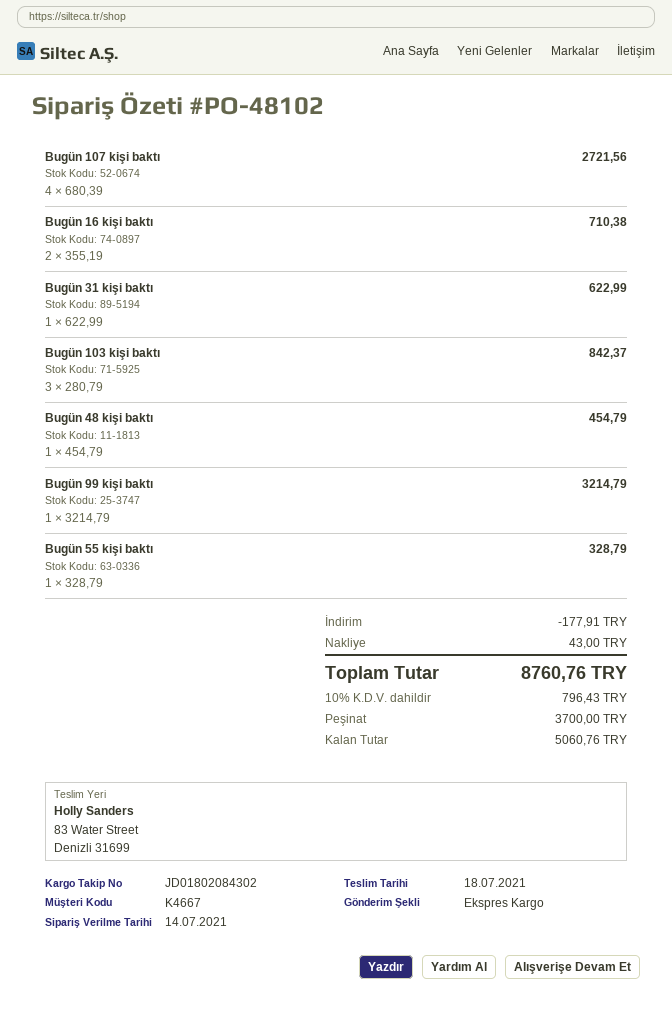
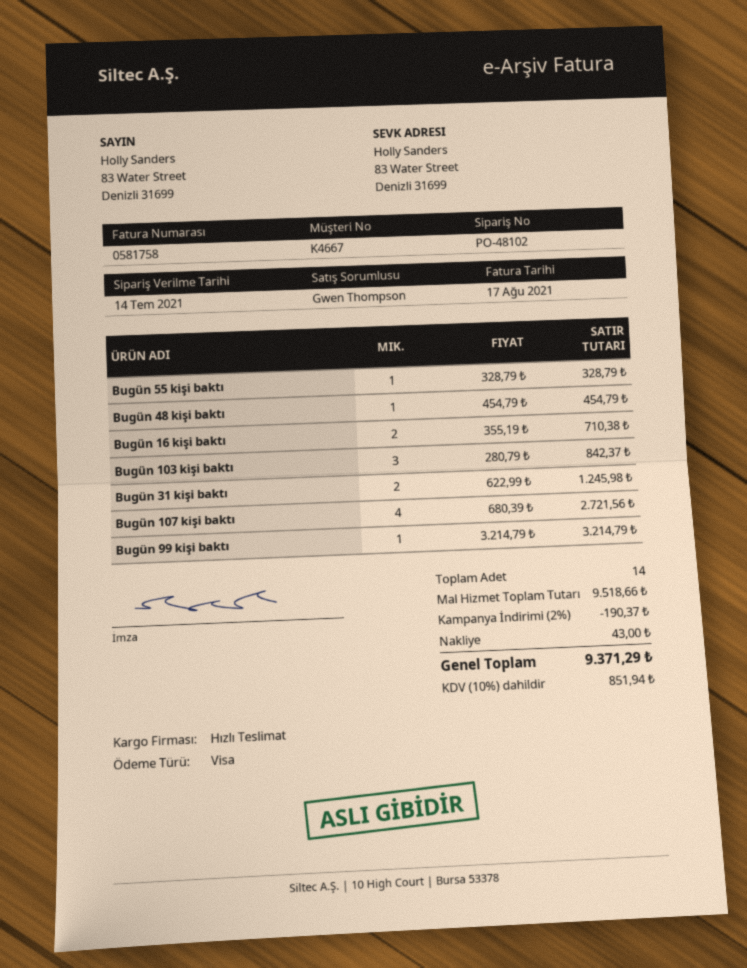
Bugün 31 kişi baktı: 1 x 622.99 = 622.99 -> 2 x 622.99 = 1245.98
discount: 177.91 -> 190.37
tax: 10% = 796.43 -> 10% = 851.94
total: 8760.76 -> 9371.29

